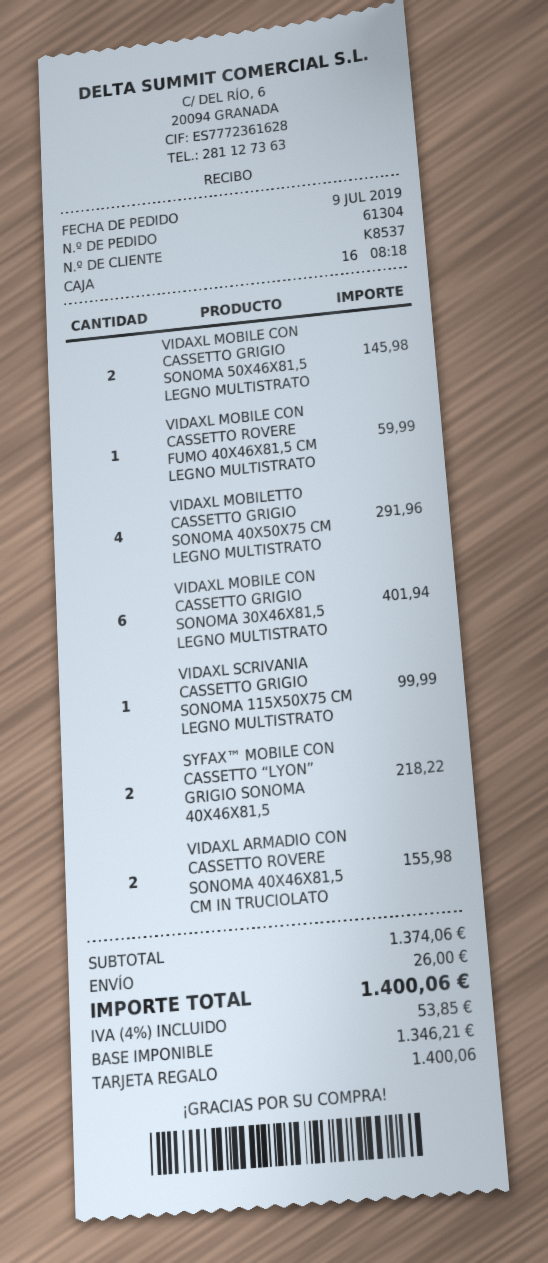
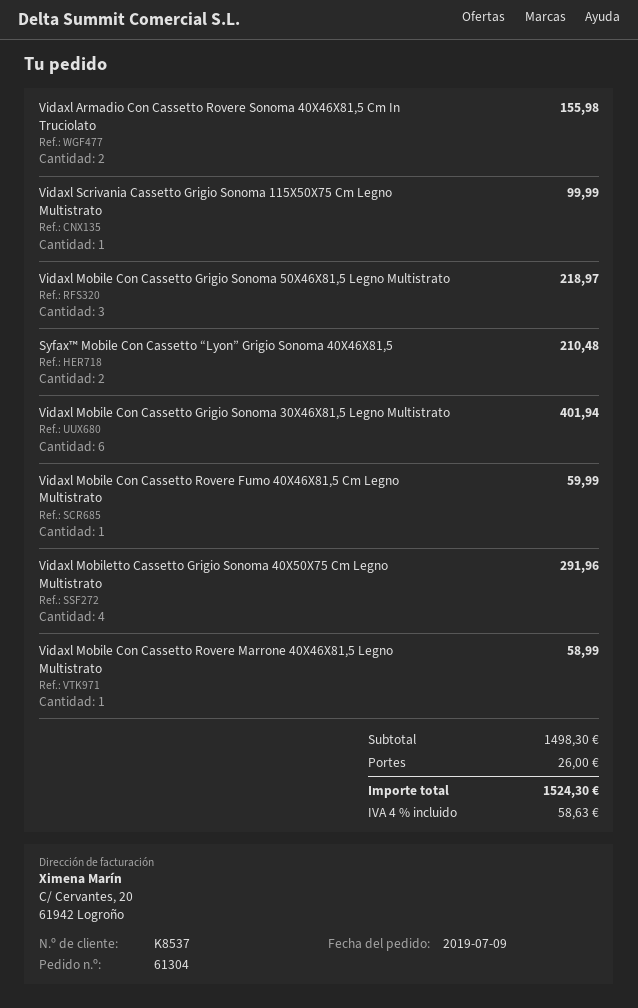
VIDAXL MOBILE CON CASSETTO GRIGIO SONOMA 50X46X81,5 LEGNO MULTISTRATO: 2 for 145.98 -> 3 for 218.97
SYFAX™ MOBILE CON CASSETTO “LYON” GRIGIO SONOMA 40X46X81,5: 2 for 218.22 -> 2 for 210.48
Vidaxl Mobile Con Cassetto Rovere Marrone 40X46X81,5 Legno Multistrato: none -> 1 for 58.99
subtotal: 1374.06 -> 1498.30
tax: 4% = 53.85 -> 4% = 58.63
total: 1400.06 -> 1524.30

